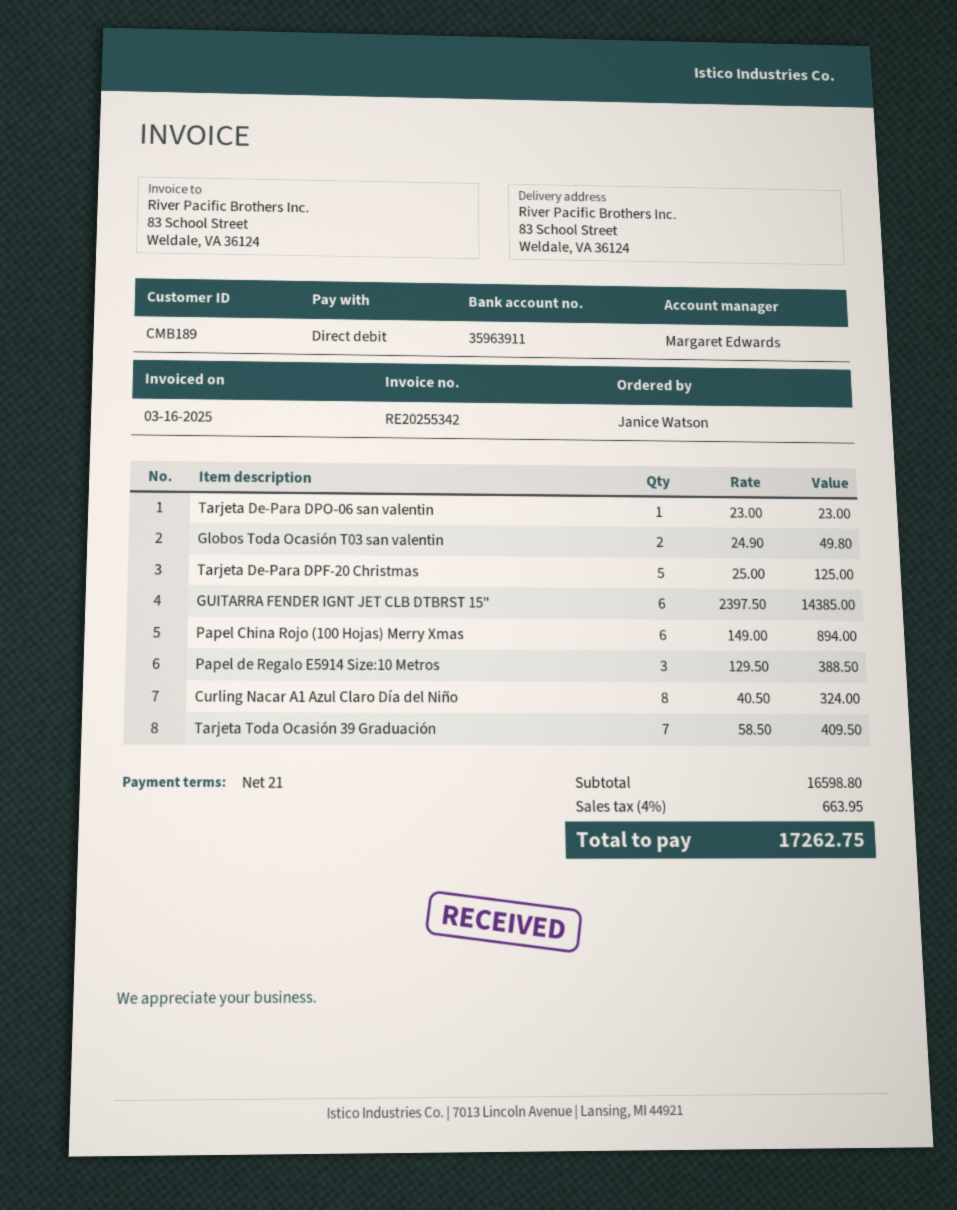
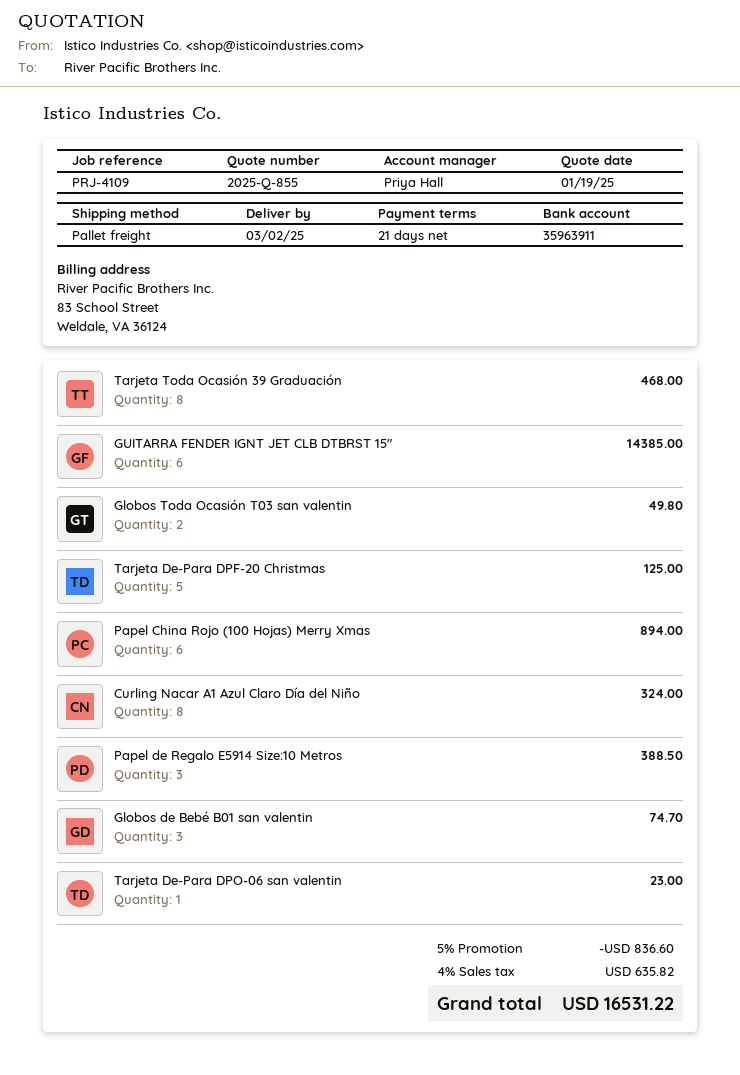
sales rep: Margaret Edwards -> Priya Hall
Tarjeta Toda Ocasión 39 Graduación: 7 for 409.50 -> 8 for 468.00
Globos de Bebé B01 san valentin: none -> 3 for 74.70
discount: none -> 5% = 836.60
tax: 4% = 663.95 -> 4% = 635.82
total: 17262.75 -> 16531.22

